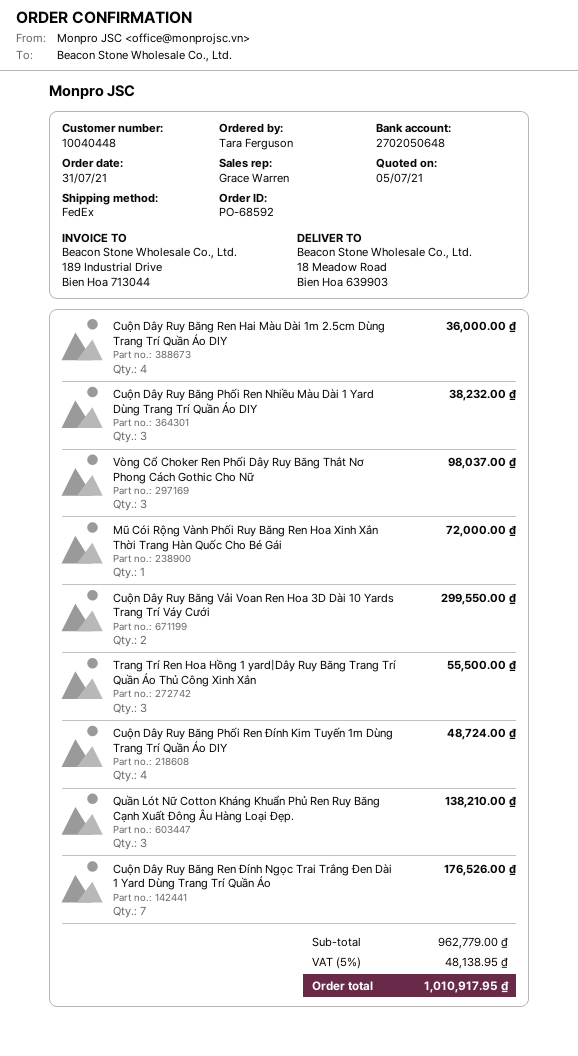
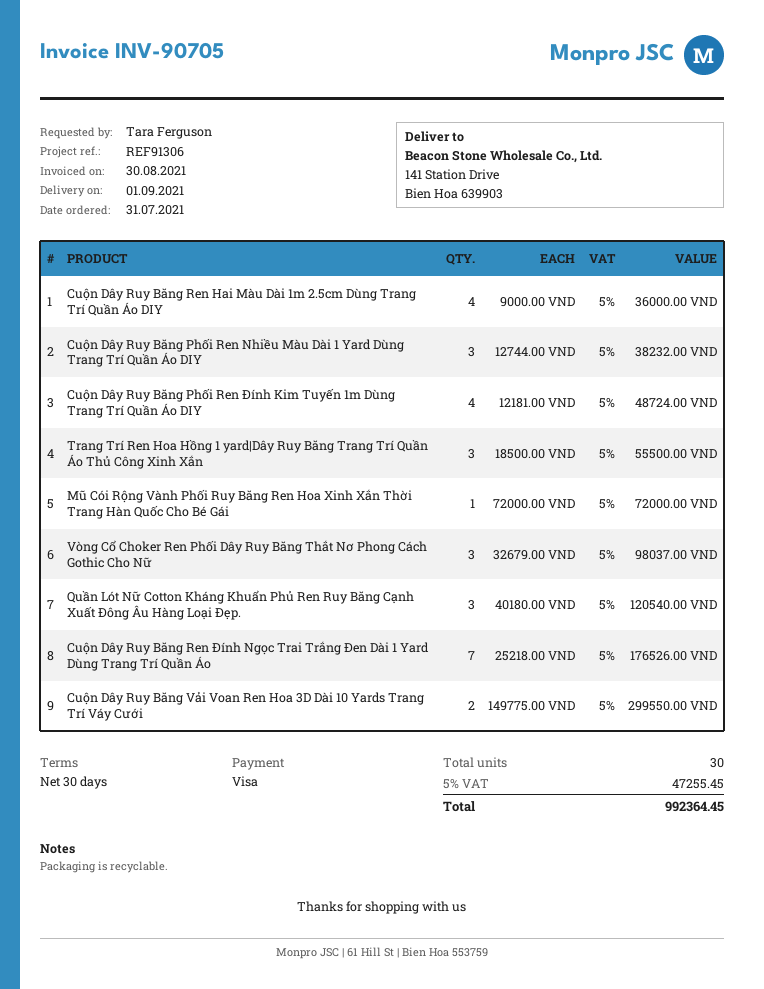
ship to: 18 Meadow Road, Bien Hoa 639903 -> 141 Station Drive, Bien Hoa 639903
Quần Lót Nữ Cotton Kháng Khuẩn Phủ Ren Ruy Băng Cạnh Xuất Đông Âu Hàng Loại Đẹp.: 3 for 138210.00 -> 3 for 120540.00
tax: 5% = 48138.95 -> 5% = 47255.45
total: 1010917.95 -> 992364.45

